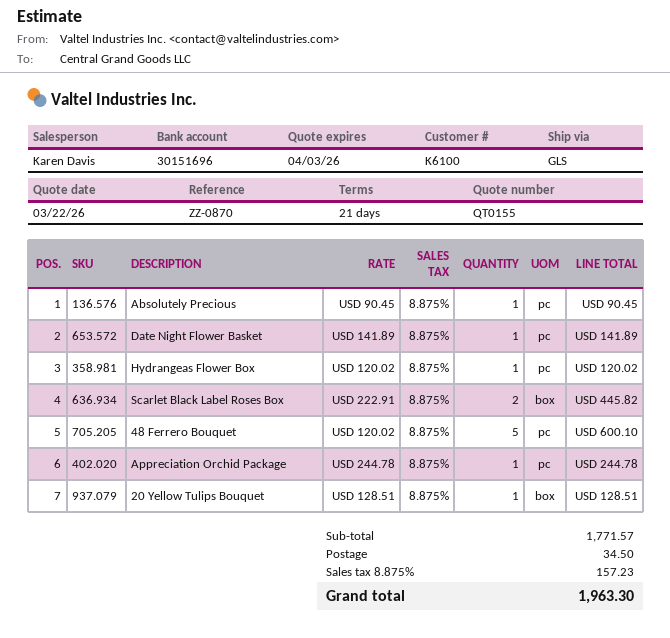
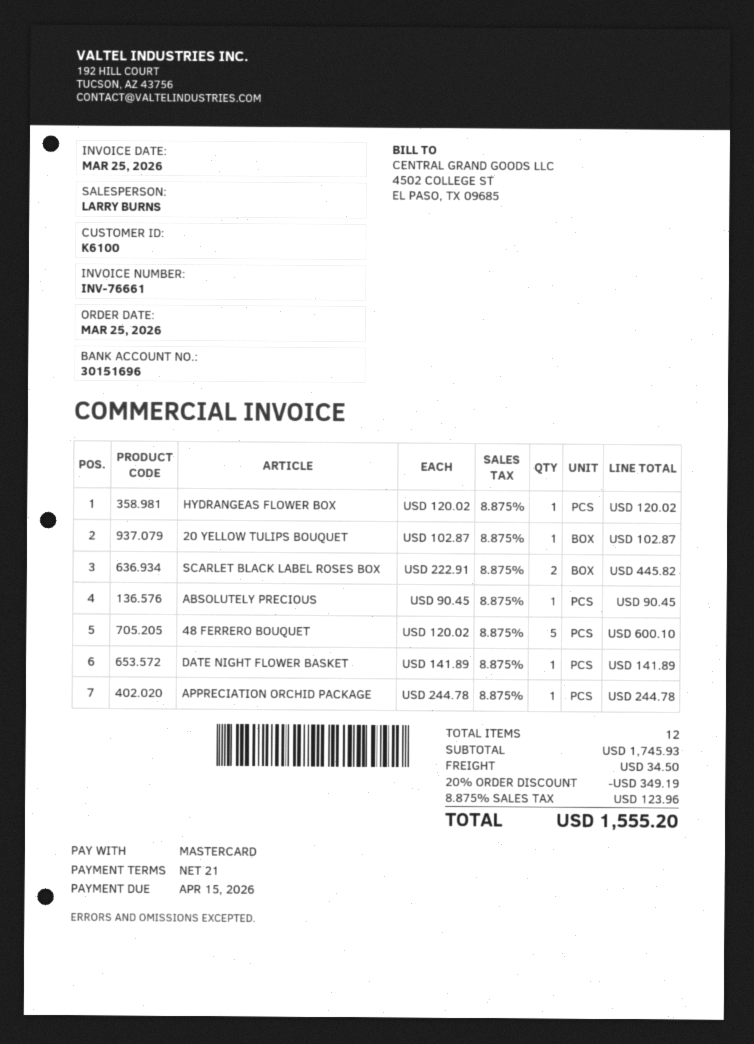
sales rep: Karen Davis -> LARRY BURNS
20 Yellow Tulips Bouquet: 1 x 128.51 = 128.51 -> 1 x 102.87 = 102.87
subtotal: 1771.57 -> 1745.93
discount: none -> 20% = 349.19
tax: 8.875% = 157.23 -> 8.875% = 123.96
total: 1963.30 -> 1555.20

